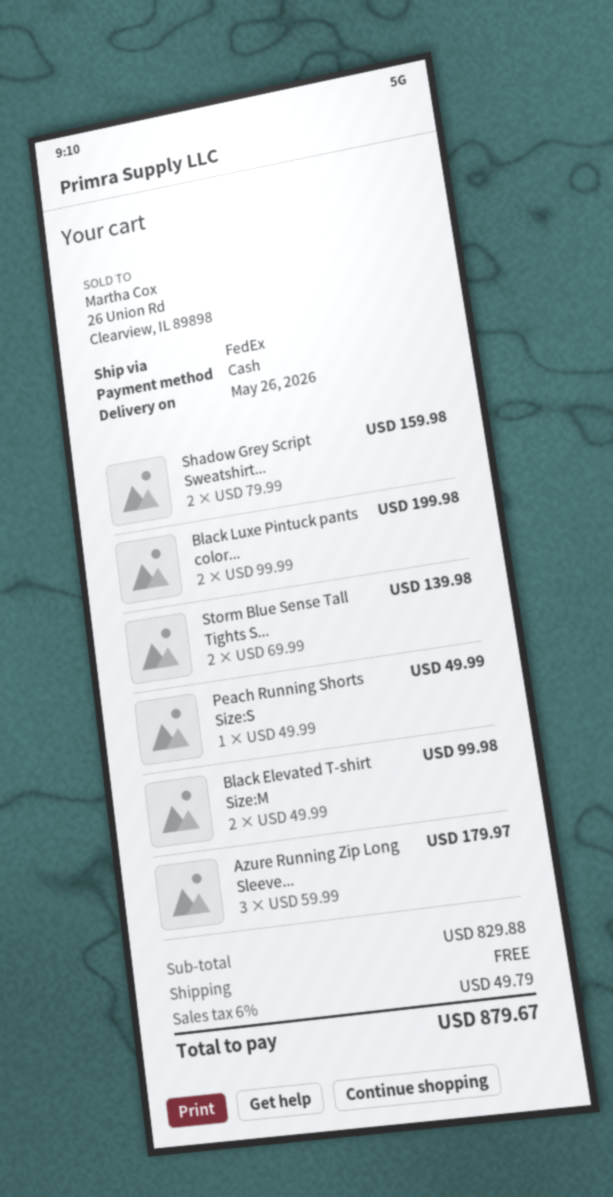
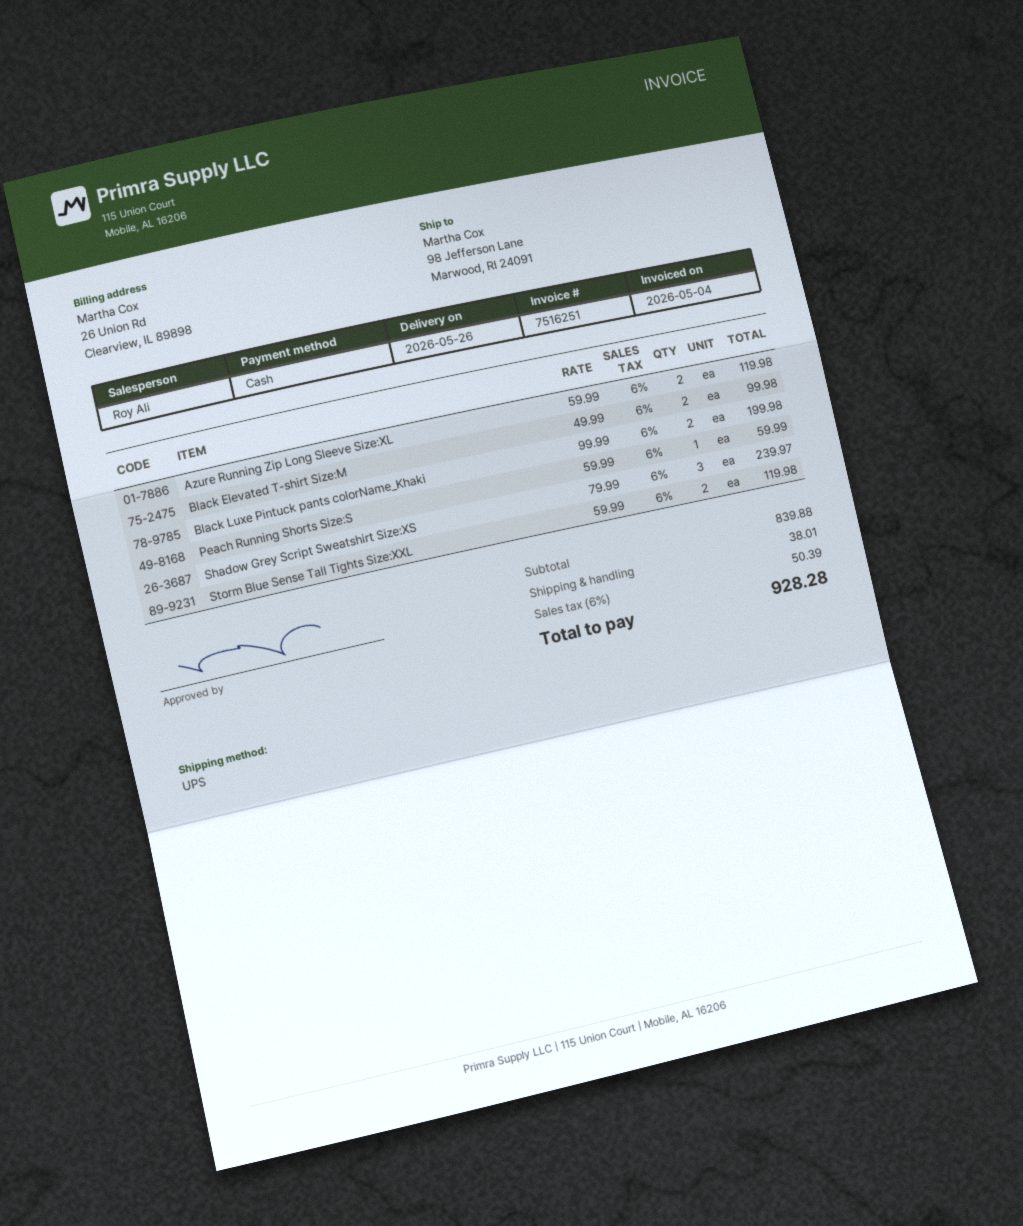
shipping method: FedEx -> UPS
Shadow Grey Script Sweatshirt...: 2 x 79.99 = 159.98 -> 3 x 79.99 = 239.97
Storm Blue Sense Tall Tights S...: 2 x 69.99 = 139.98 -> 2 x 59.99 = 119.98
Peach Running Shorts Size:S: 1 x 49.99 = 49.99 -> 1 x 59.99 = 59.99
Azure Running Zip Long Sleeve...: 3 x 59.99 = 179.97 -> 2 x 59.99 = 119.98
subtotal: 829.88 -> 839.88
shipping: 0.00 -> 38.01
tax: 6% = 49.79 -> 6% = 50.39
total: 879.67 -> 928.28

